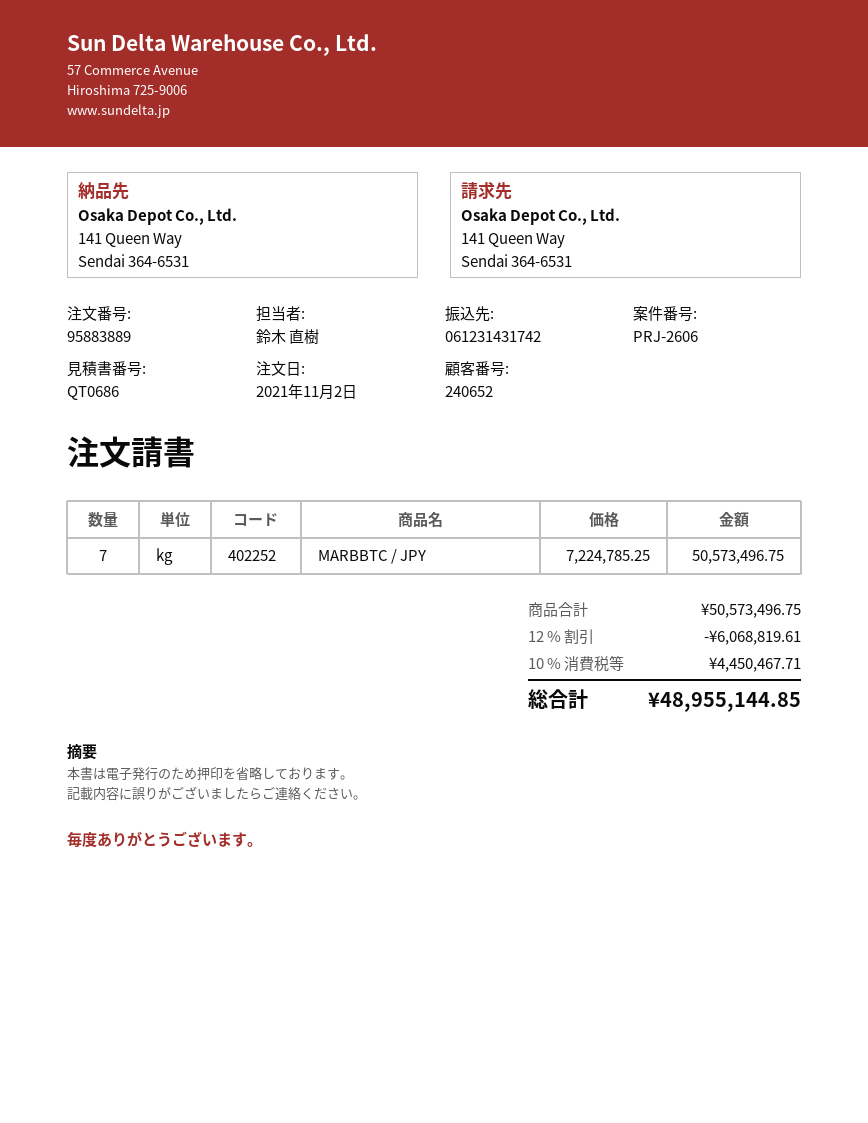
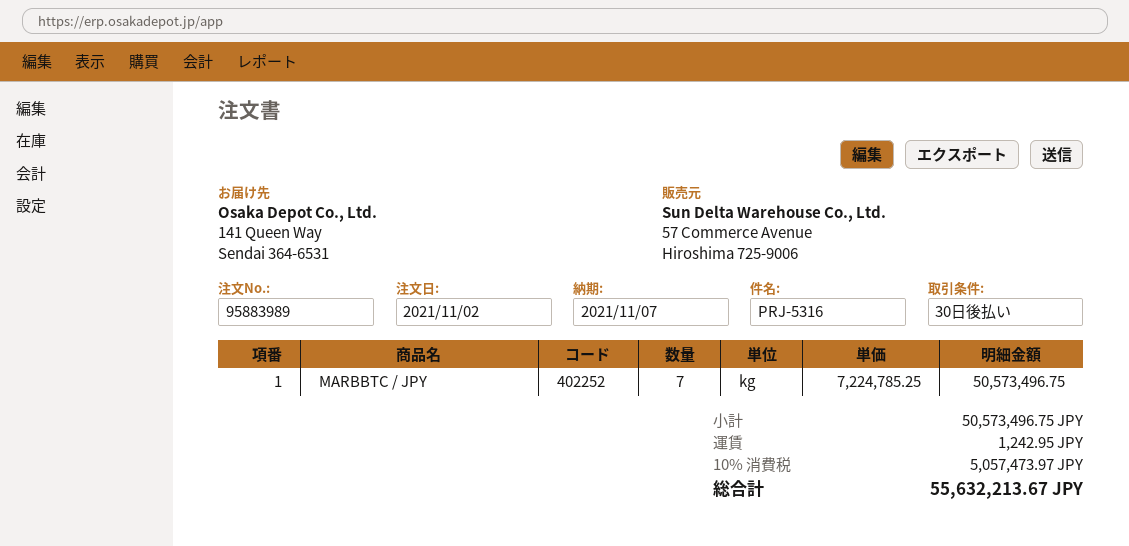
order number: 95883889 -> 95883989
reference: PRJ-2606 -> PRJ-5316
discount: 12% = 6068819.61 -> none
shipping: none -> 1242.95
tax: 10% = 4450467.71 -> 10% = 5057473.97
total: 48955144.85 -> 55632213.67

